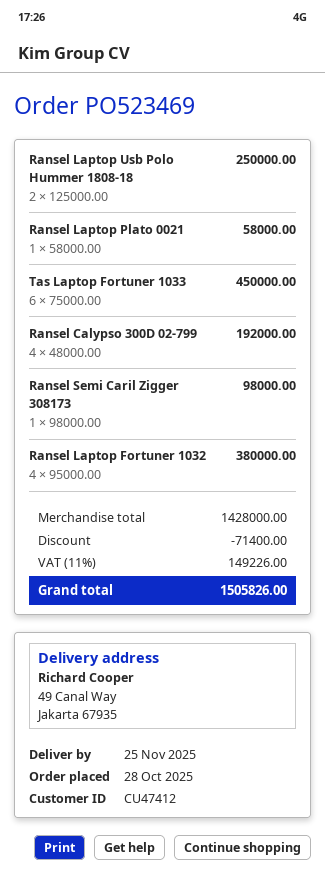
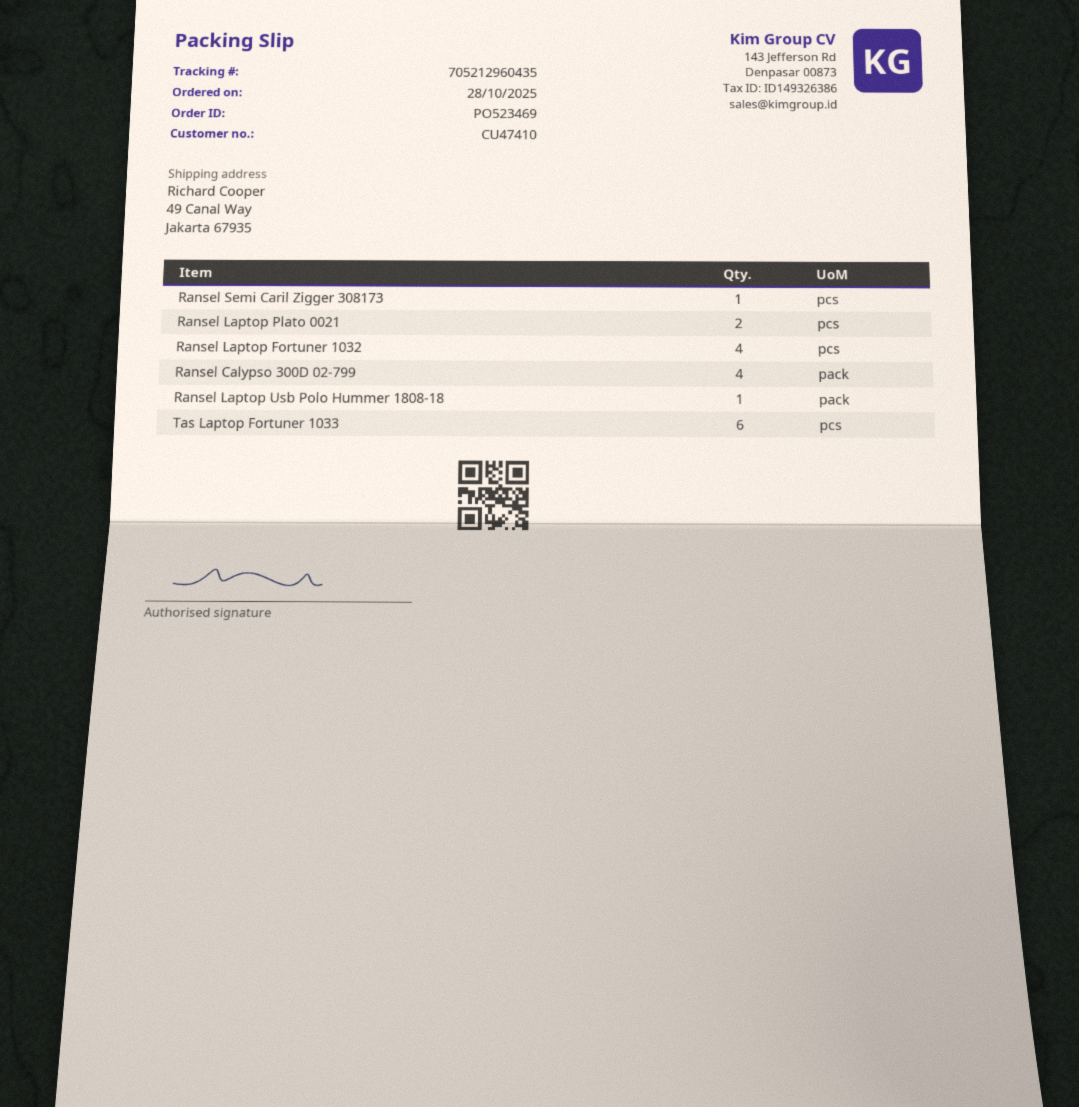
customer number: CU47412 -> CU47410
Ransel Laptop Usb Polo Hummer 1808-18: 2 -> 1
Ransel Laptop Plato 0021: 1 -> 2

